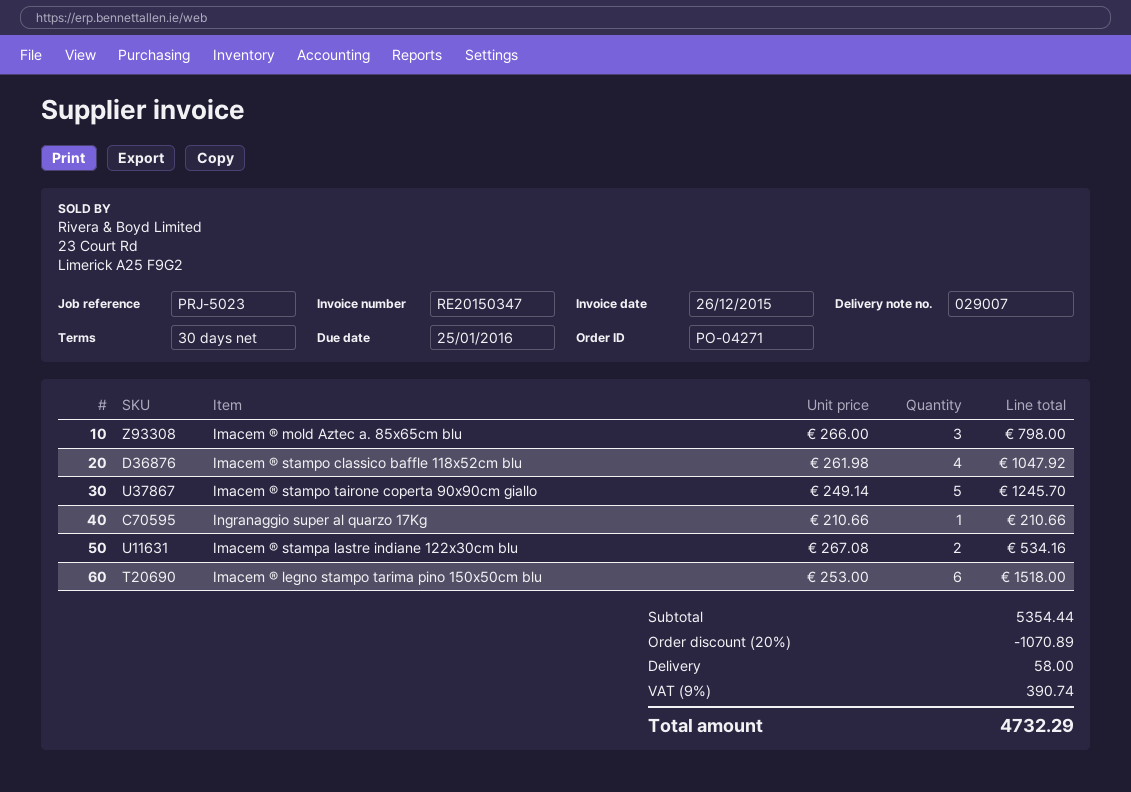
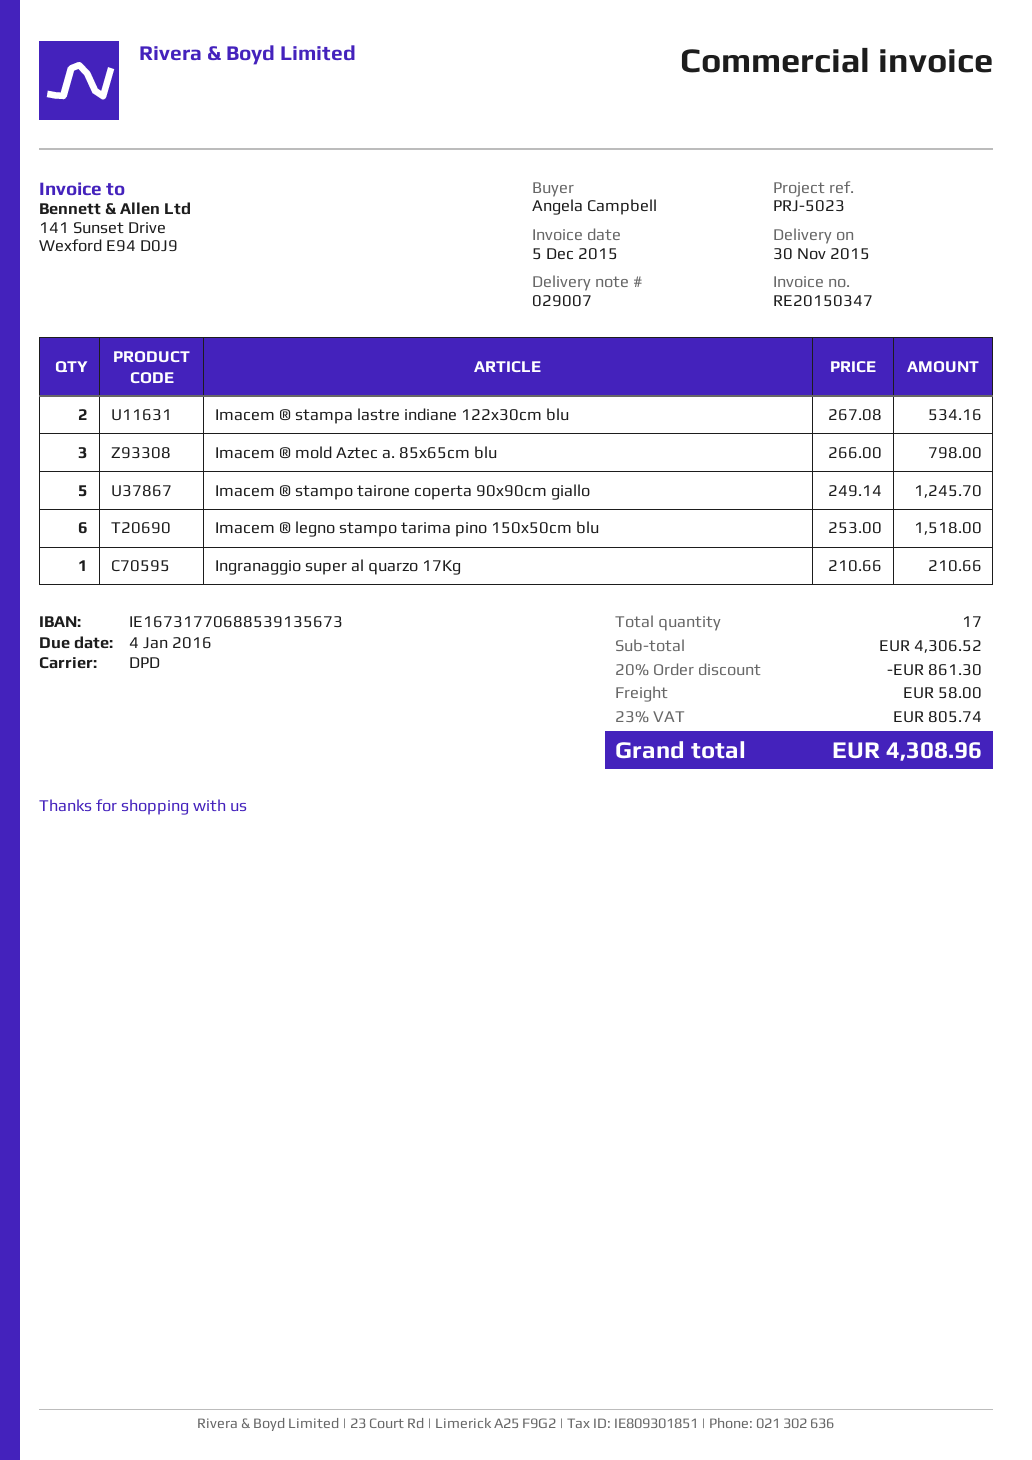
invoice date: 2015-12-26 -> 2015-12-05
due date: 2016-01-25 -> 2016-01-04
Imacem ® stampo classico baffle 118x52cm blu: 4 x 261.98 = 1047.92 -> none
subtotal: 5354.44 -> 4306.52
discount: 20% = 1070.89 -> 20% = 861.30
tax: 9% = 390.74 -> 23% = 805.74
total: 4732.29 -> 4308.96

